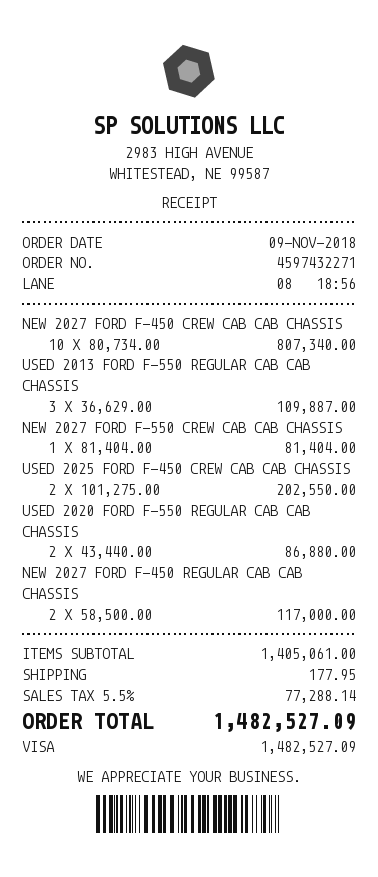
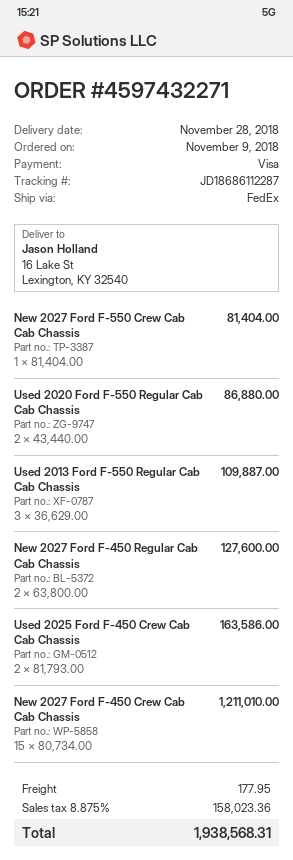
NEW 2027 FORD F-450 CREW CAB CAB CHASSIS: 10 x 80734.00 = 807340.00 -> 15 x 80734.00 = 1211010.00
USED 2025 FORD F-450 CREW CAB CAB CHASSIS: 2 x 101275.00 = 202550.00 -> 2 x 81793.00 = 163586.00
NEW 2027 FORD F-450 REGULAR CAB CAB CHASSIS: 2 x 58500.00 = 117000.00 -> 2 x 63800.00 = 127600.00
tax: 5.5% = 77288.14 -> 8.875% = 158023.36
total: 1482527.09 -> 1938568.31

